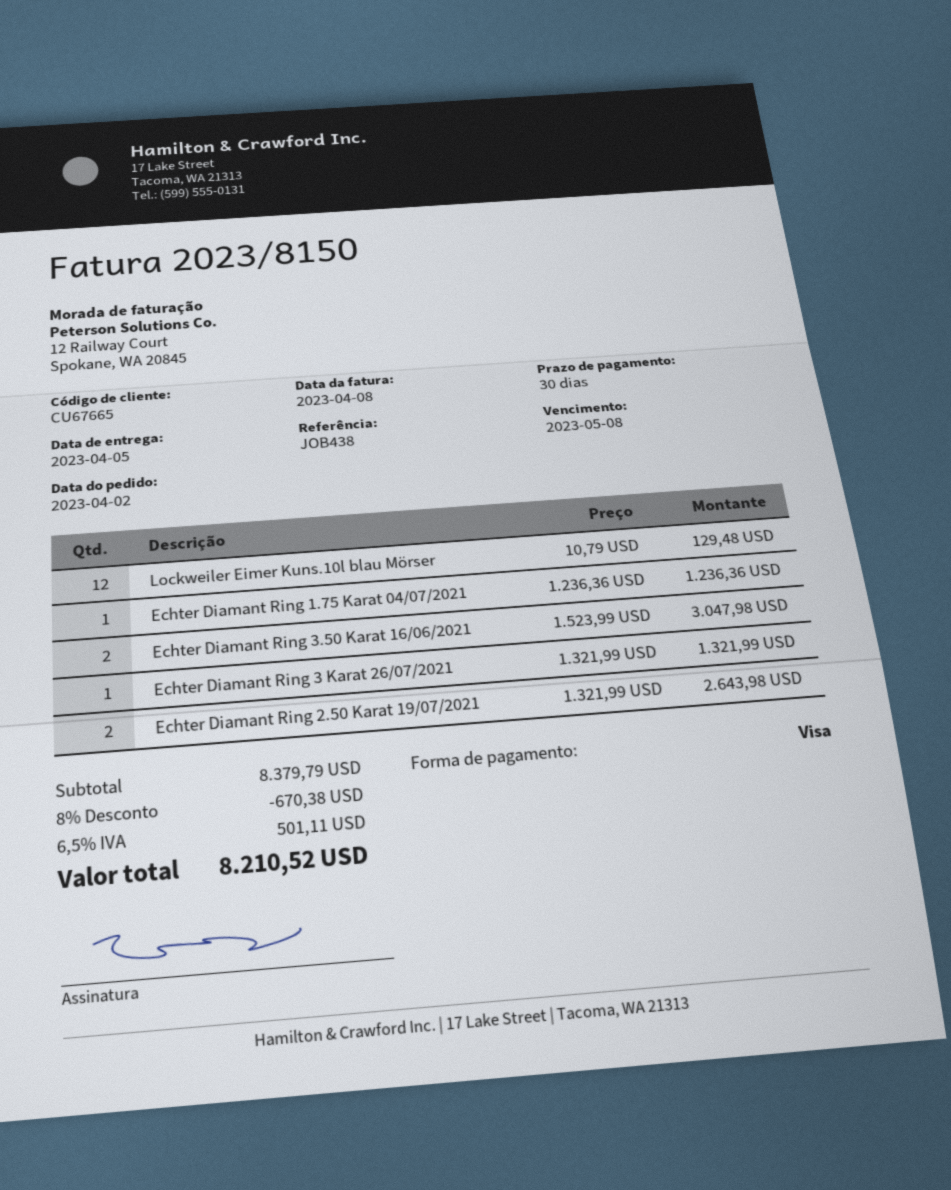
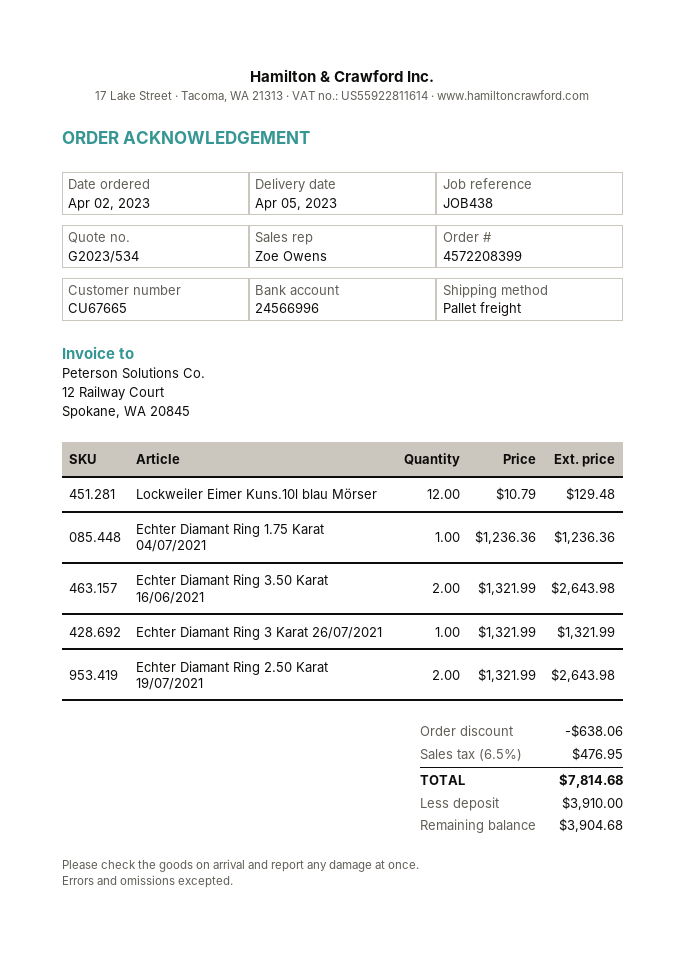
Echter Diamant Ring 3.50 Karat 16/06/2021: 2 x 1523.99 = 3047.98 -> 2 x 1321.99 = 2643.98
discount: 670.38 -> 638.06
tax: 6.5% = 501.11 -> 6.5% = 476.95
total: 8210.52 -> 7814.68

